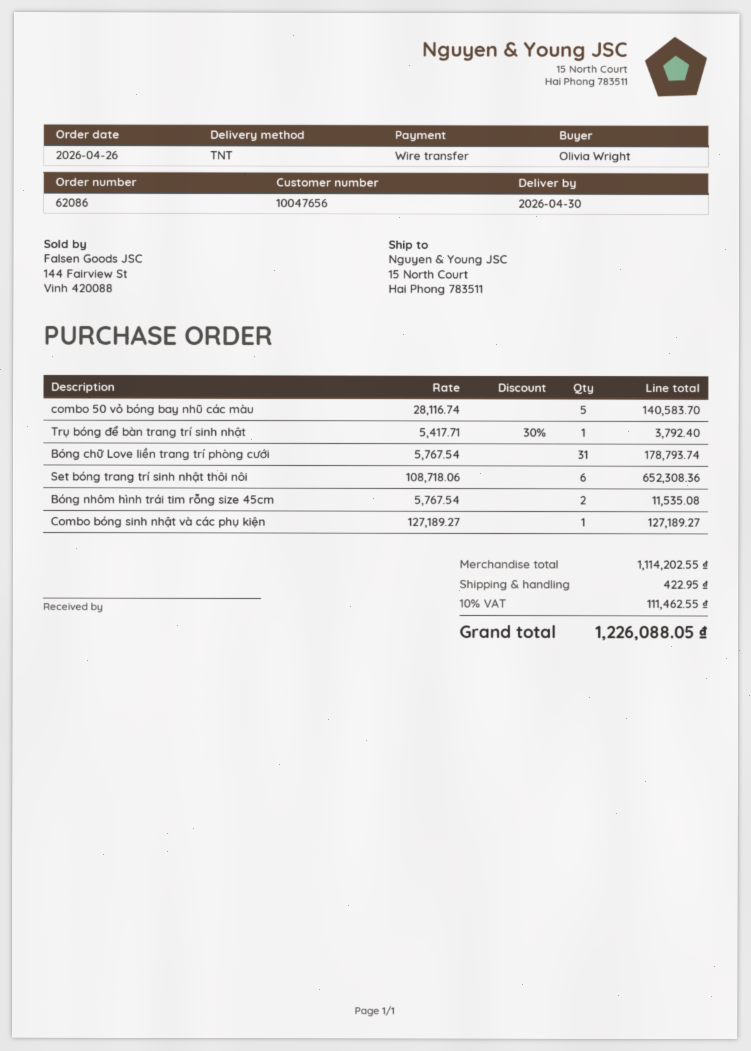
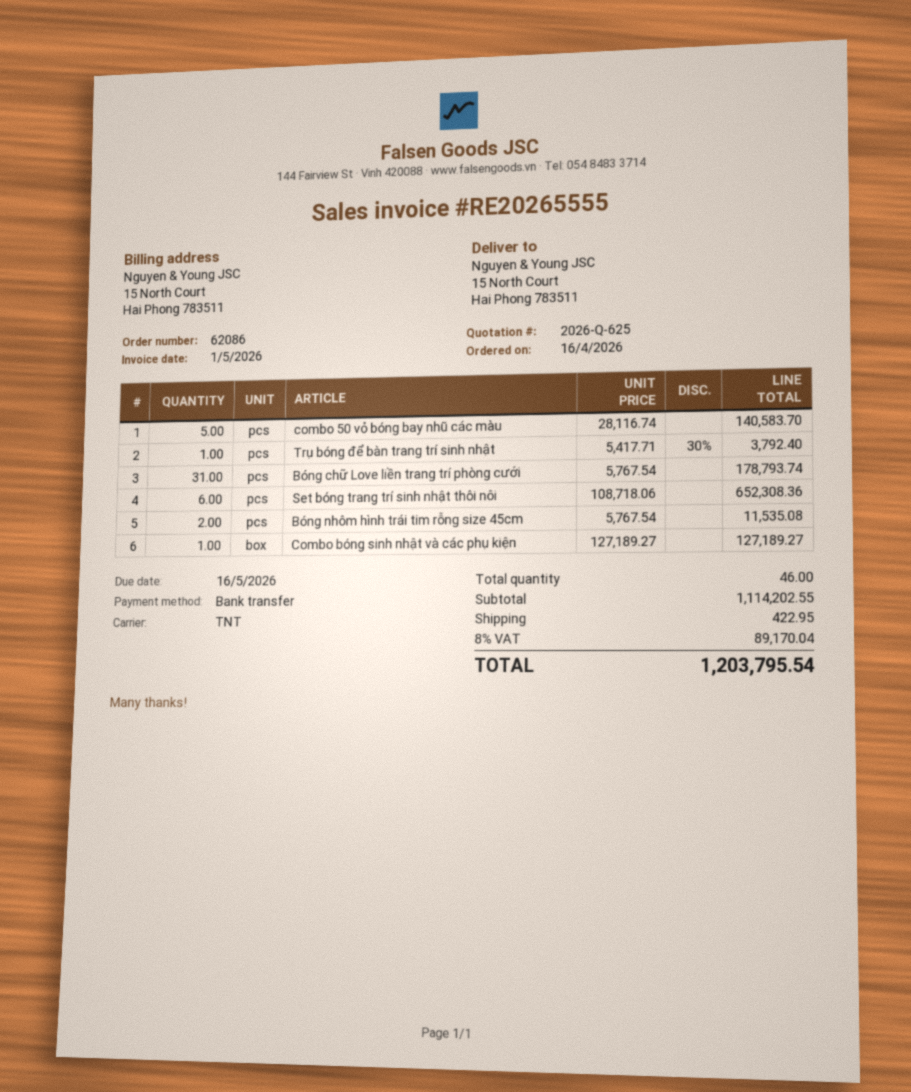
order date: 2026-04-26 -> 2026-04-16
tax: 10% = 111462.55 -> 8% = 89170.04
total: 1226088.05 -> 1203795.54

